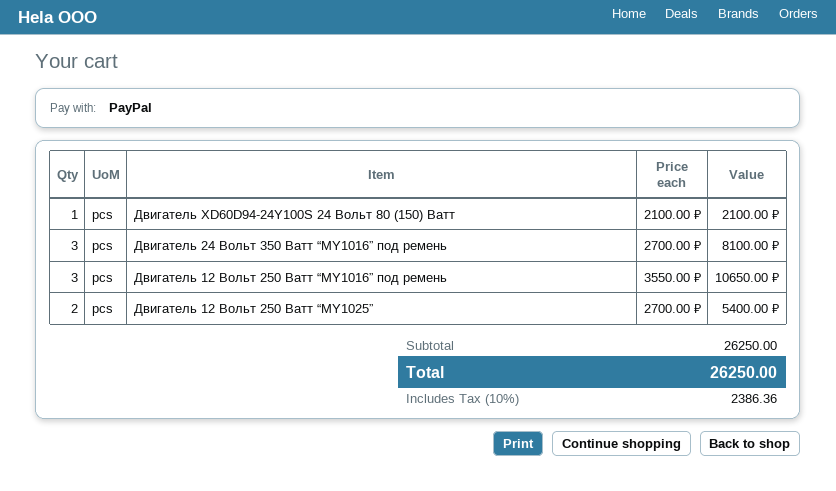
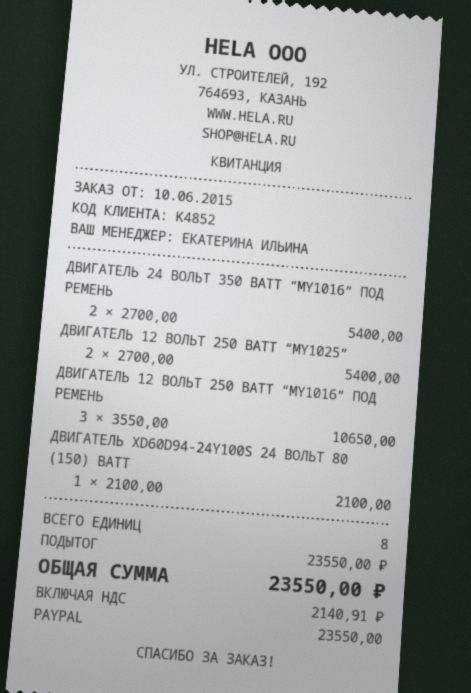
Двигатель 24 Вольт 350 Ватт “MY1016” под ремень: 3 x 2700.00 = 8100.00 -> 2 x 2700.00 = 5400.00
subtotal: 26250.00 -> 23550.00
tax: 2386.36 -> 2140.91
total: 26250.00 -> 23550.00

